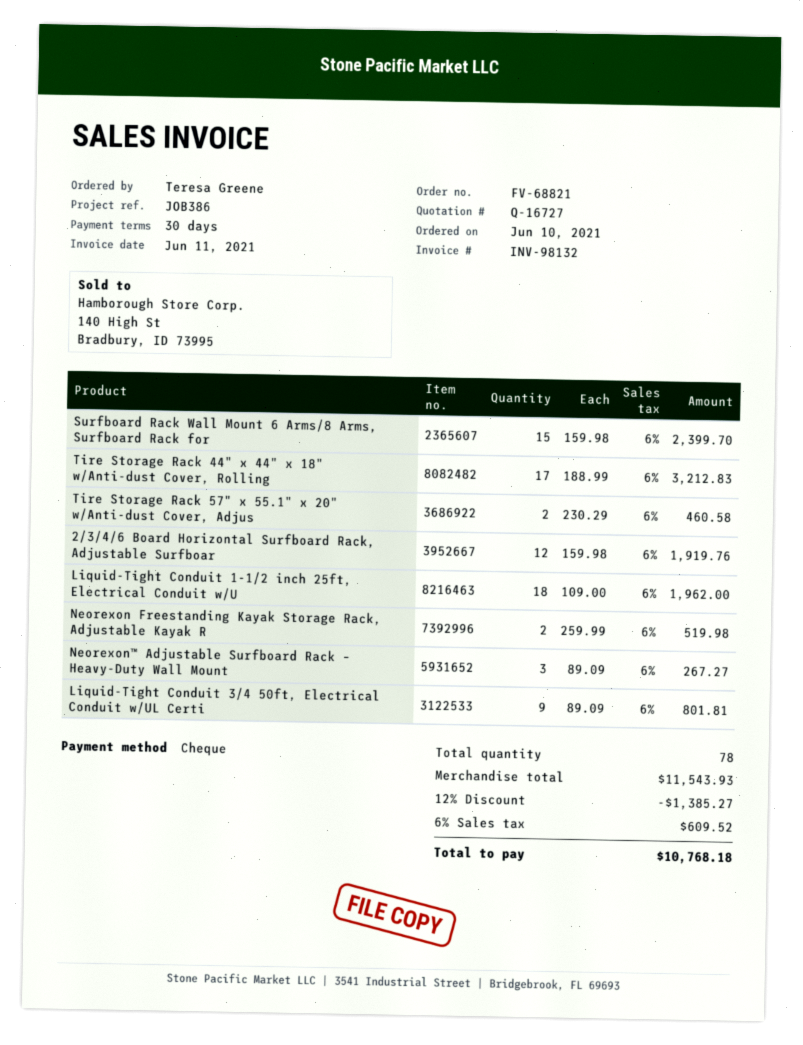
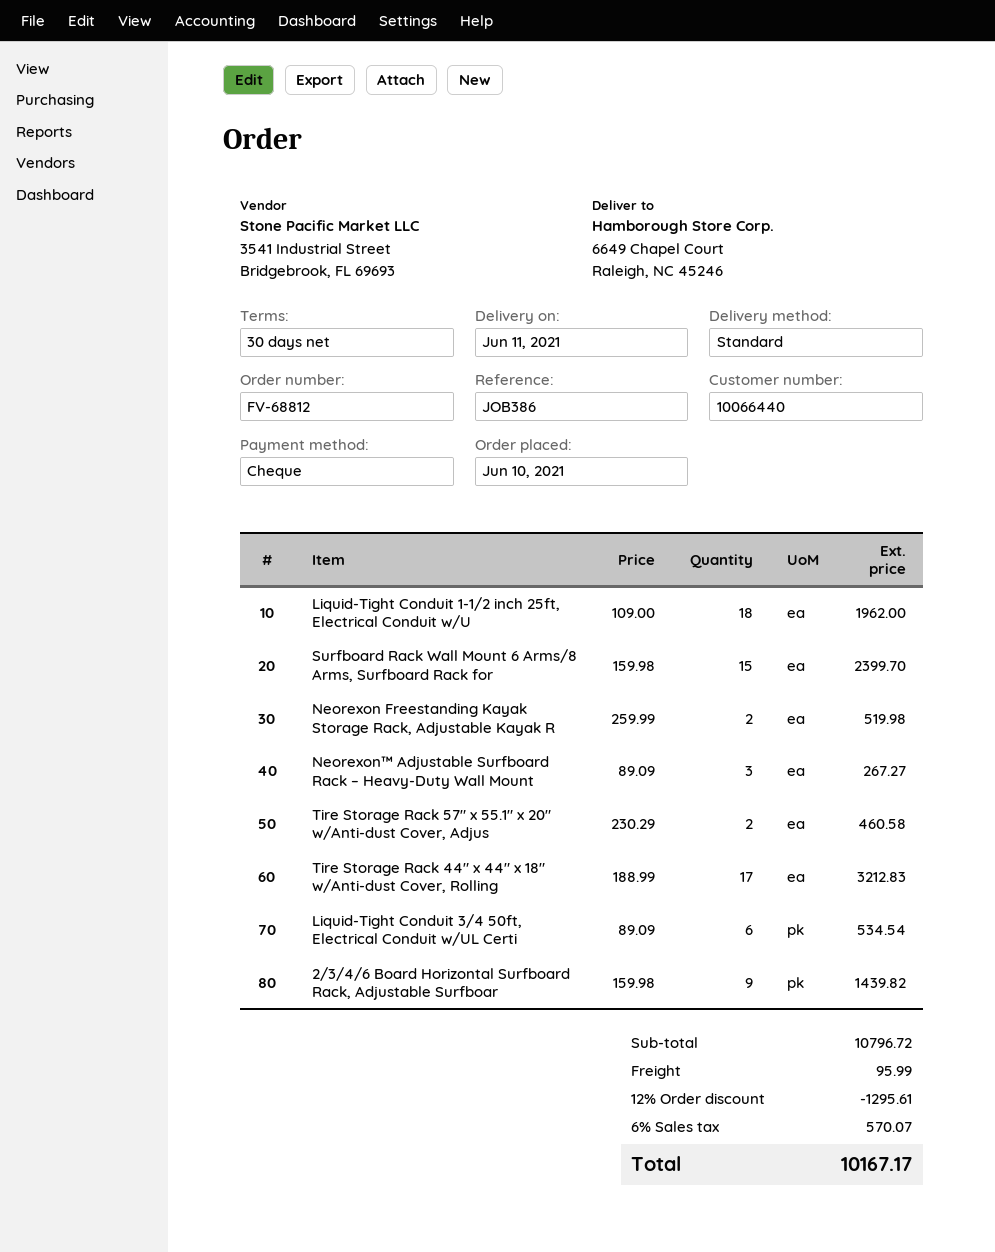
order number: FV-68821 -> FV-68812
2/3/4/6 Board Horizontal Surfboard Rack, Adjustable Surfboar: 12 x 159.98 = 1919.76 -> 9 x 159.98 = 1439.82
Liquid-Tight Conduit 3/4 50ft, Electrical Conduit w/UL Certi: 9 x 89.09 = 801.81 -> 6 x 89.09 = 534.54
subtotal: 11543.93 -> 10796.72
discount: 12% = 1385.27 -> 12% = 1295.61
shipping: none -> 95.99
tax: 6% = 609.52 -> 6% = 570.07
total: 10768.18 -> 10167.17

